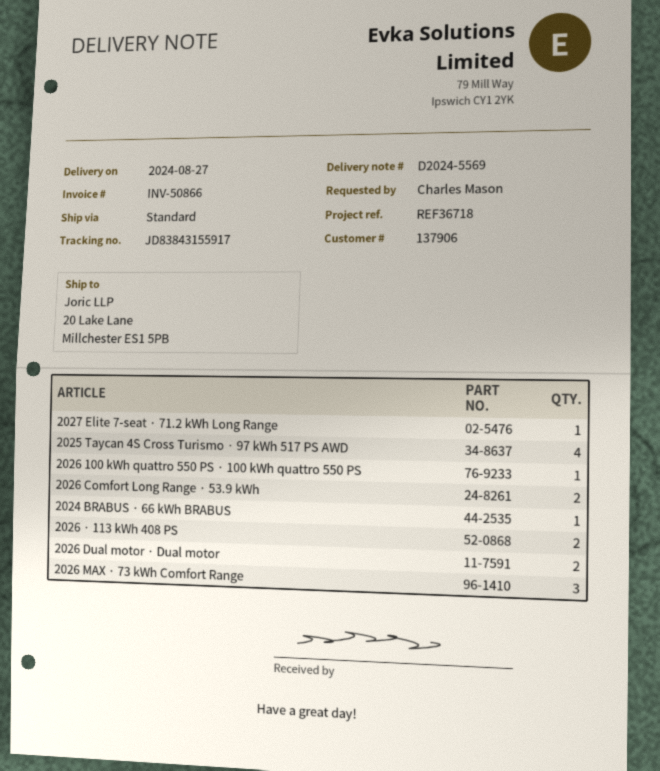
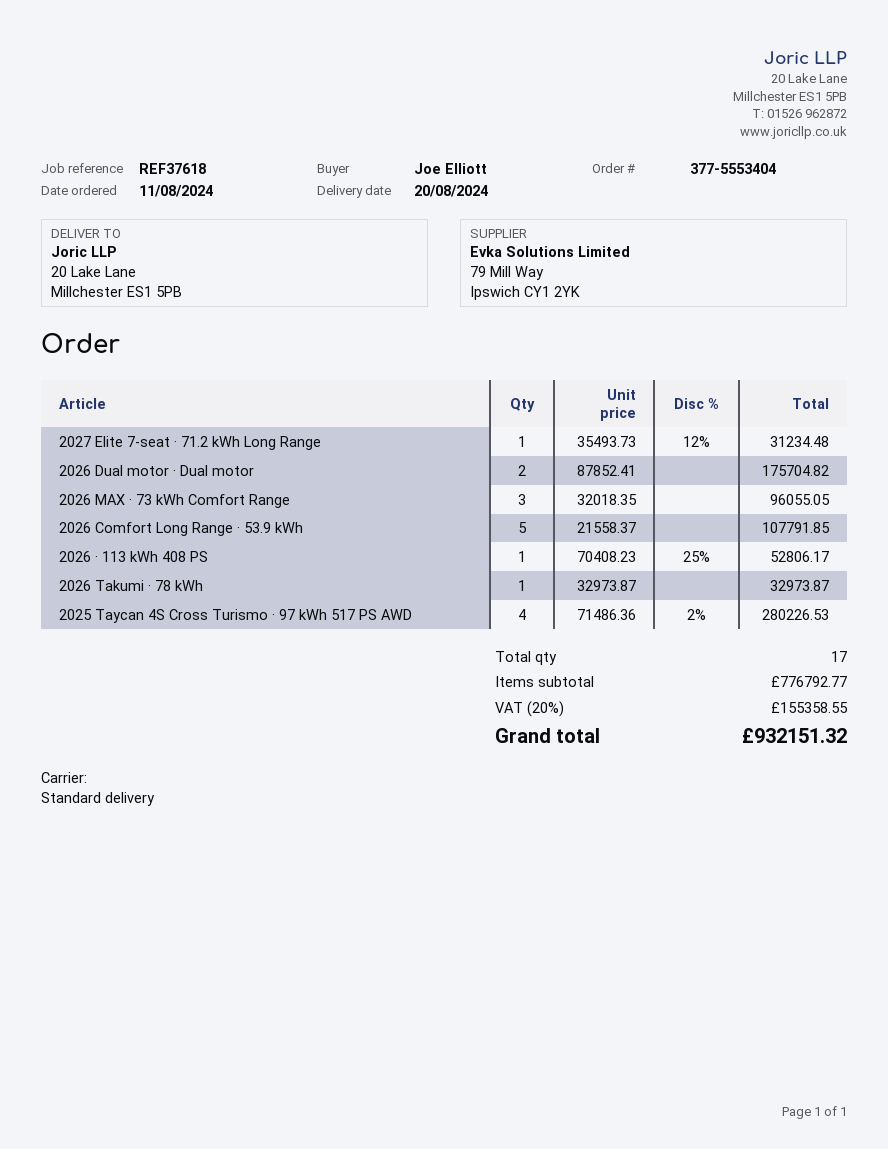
delivery date: 2024-08-27 -> 2024-08-20
reference: REF36718 -> REF37618
ordered by: Charles Mason -> Joe Elliott
2026 100 kWh quattro 550 PS · 100 kWh quattro 550 PS: 1 -> none
2026 Comfort Long Range · 53.9 kWh: 2 -> 5
2024 BRABUS · 66 kWh BRABUS: 1 -> none
2026 · 113 kWh 408 PS: 2 -> 1
2026 Takumi · 78 kWh: none -> 1

